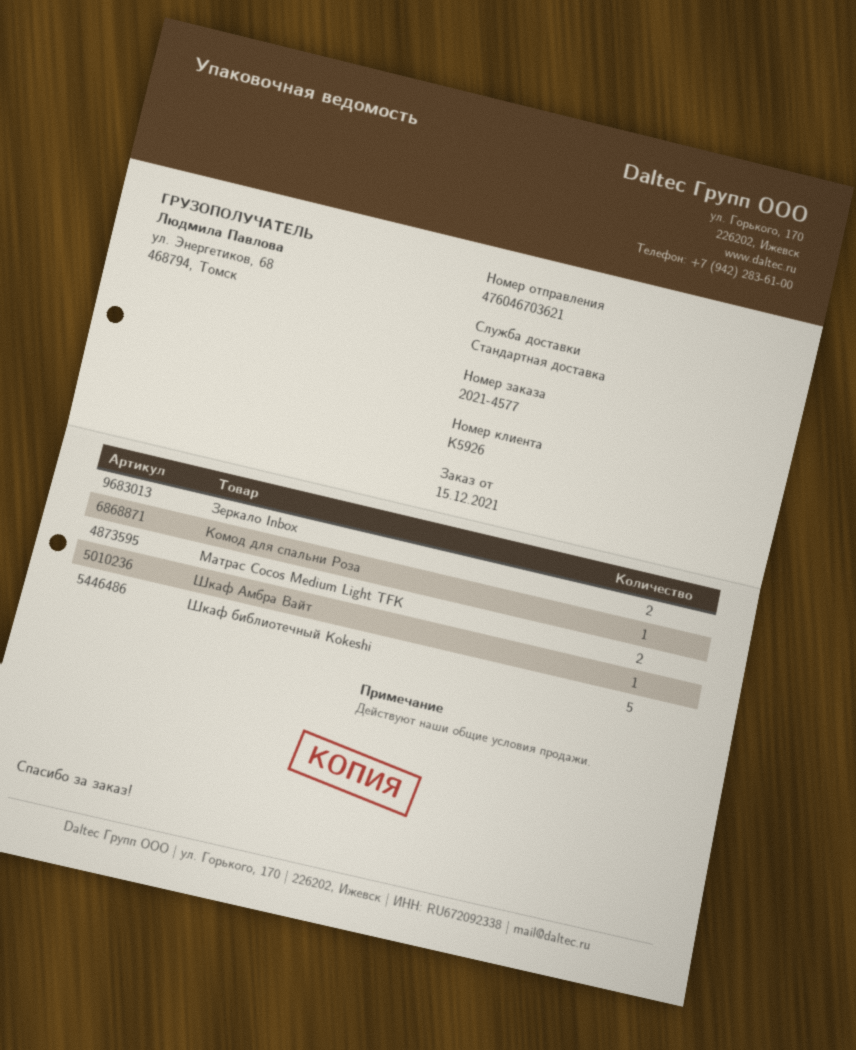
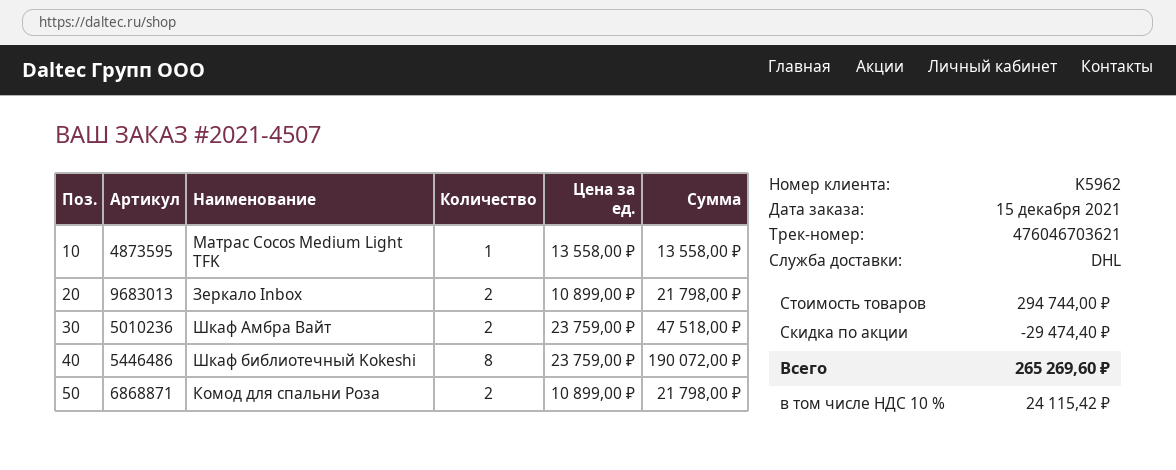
order number: 2021-4577 -> 2021-4507
customer number: K5926 -> K5962
shipping method: standard -> DHL
Комод для спальни Роза: 1 -> 2
Матрас Cocos Medium Light TFK: 2 -> 1
Шкаф Амбра Вайт: 1 -> 2
Шкаф библиотечный Kokeshi: 5 -> 8

